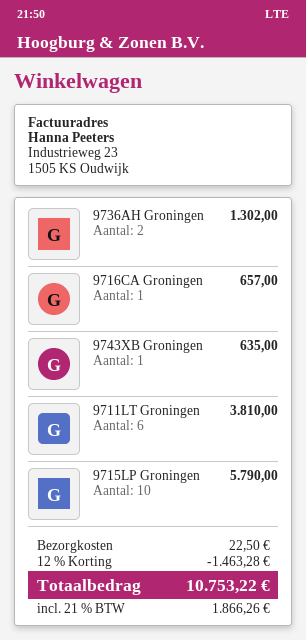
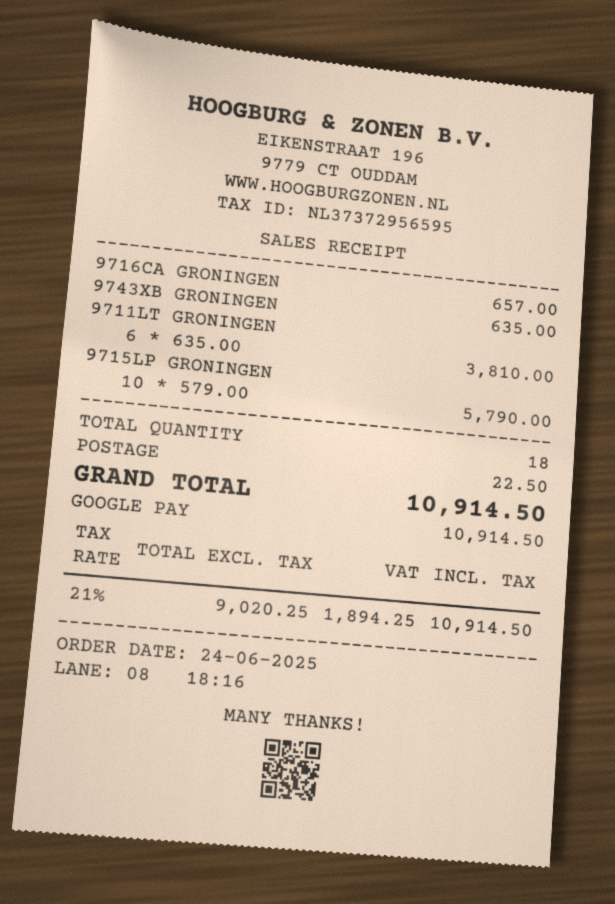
9736AH Groningen: 2 for 1302.00 -> none
discount: 12% = 1463.28 -> none
tax: 21% = 1866.26 -> 21% = 1894.25
total: 10753.22 -> 10914.50

